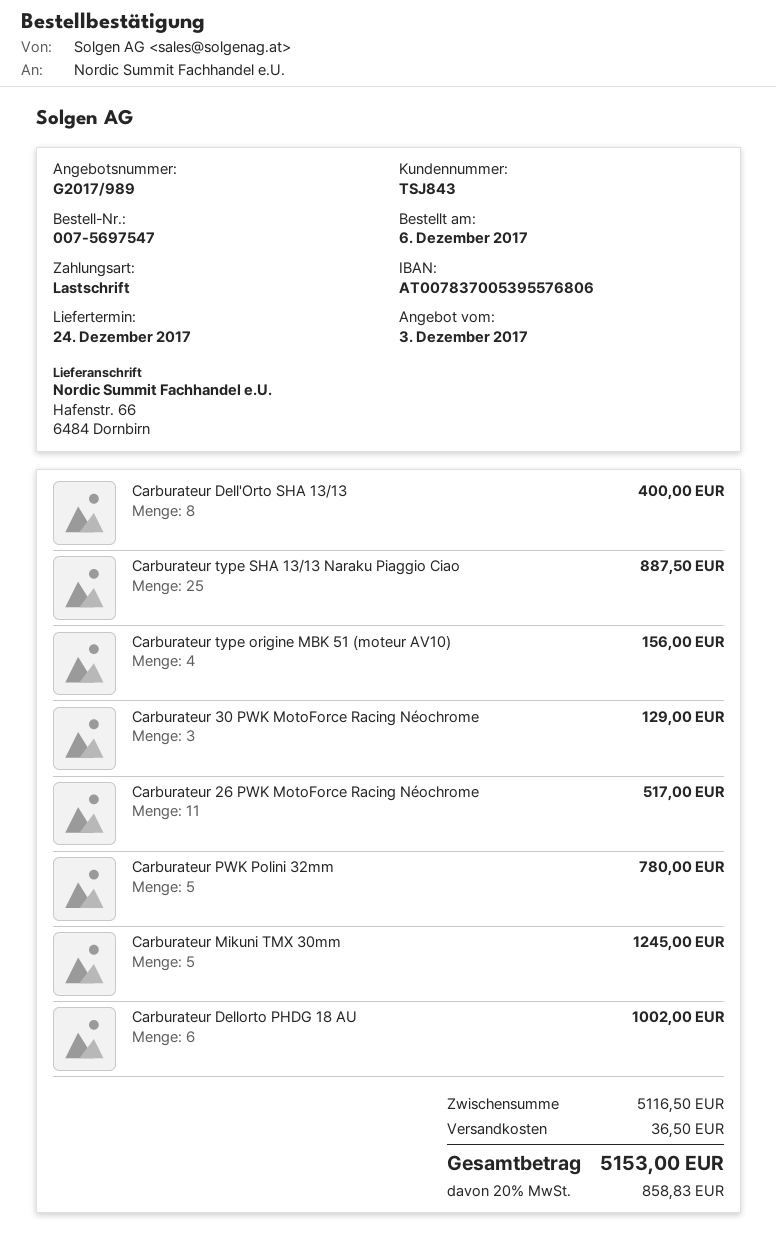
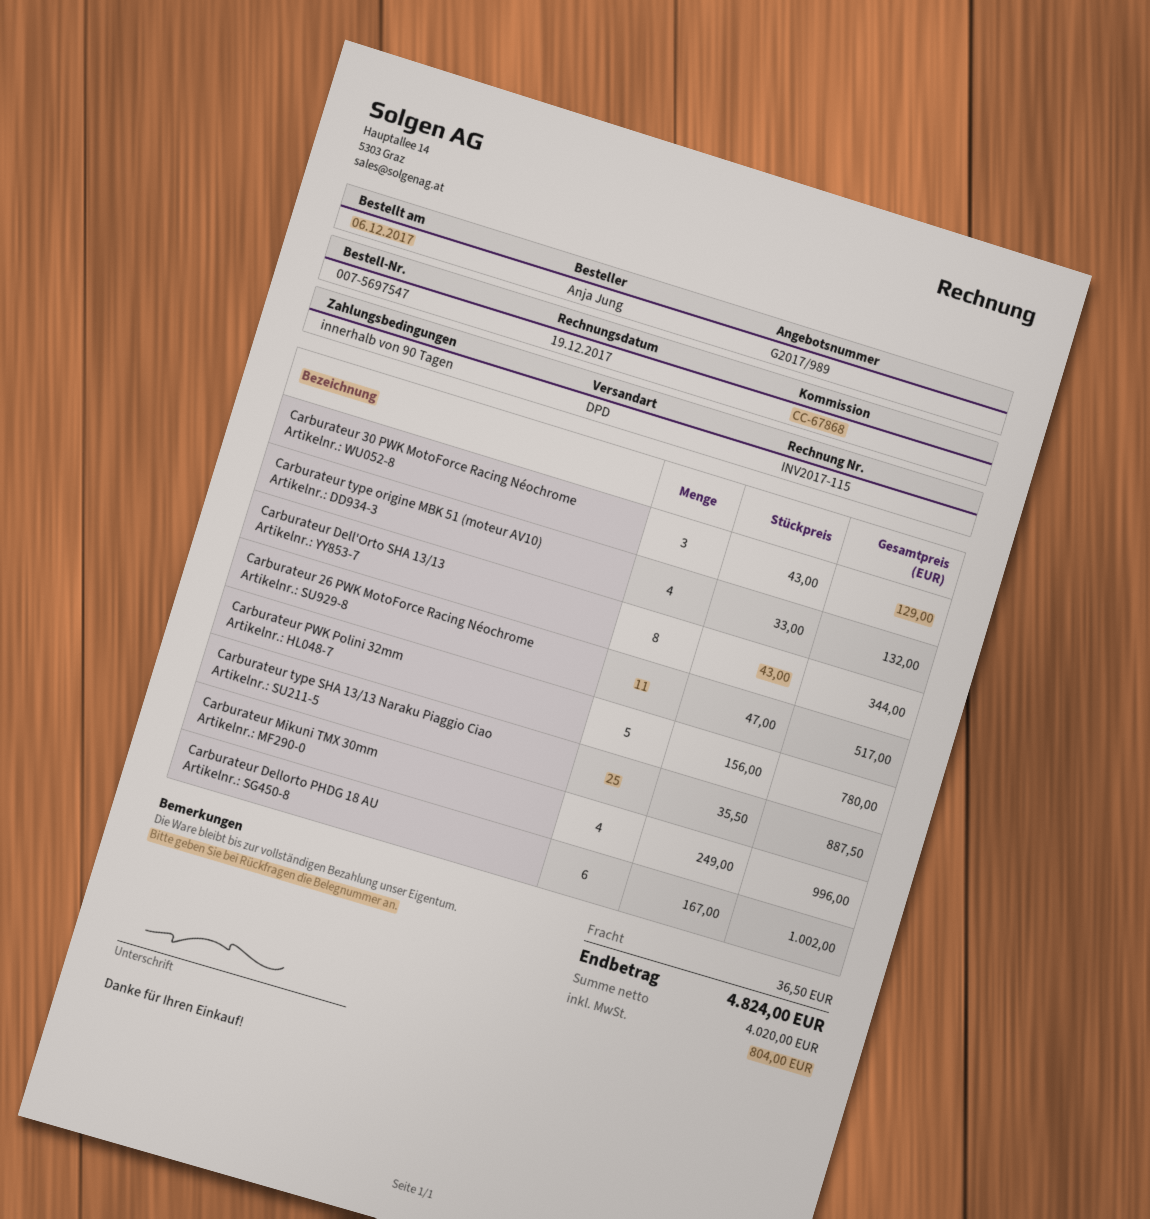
Carburateur Dell'Orto SHA 13/13: 8 for 400.00 -> 8 for 344.00
Carburateur type origine MBK 51 (moteur AV10): 4 for 156.00 -> 4 for 132.00
Carburateur Mikuni TMX 30mm: 5 for 1245.00 -> 4 for 996.00
tax: 858.83 -> 804.00
total: 5153.00 -> 4824.00

